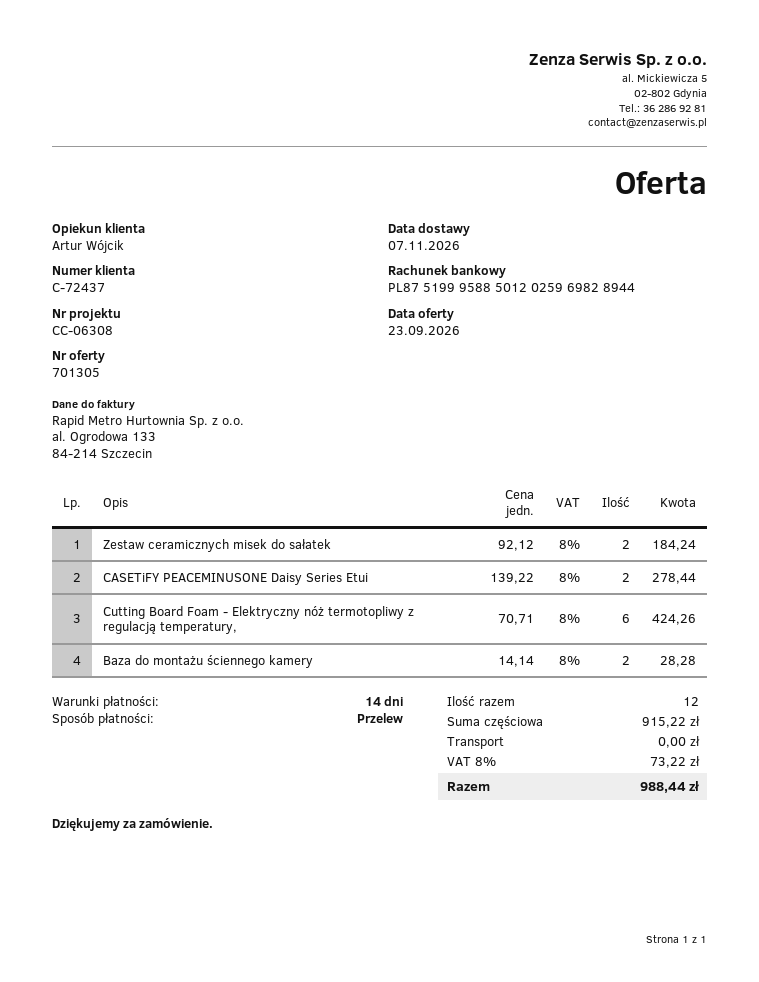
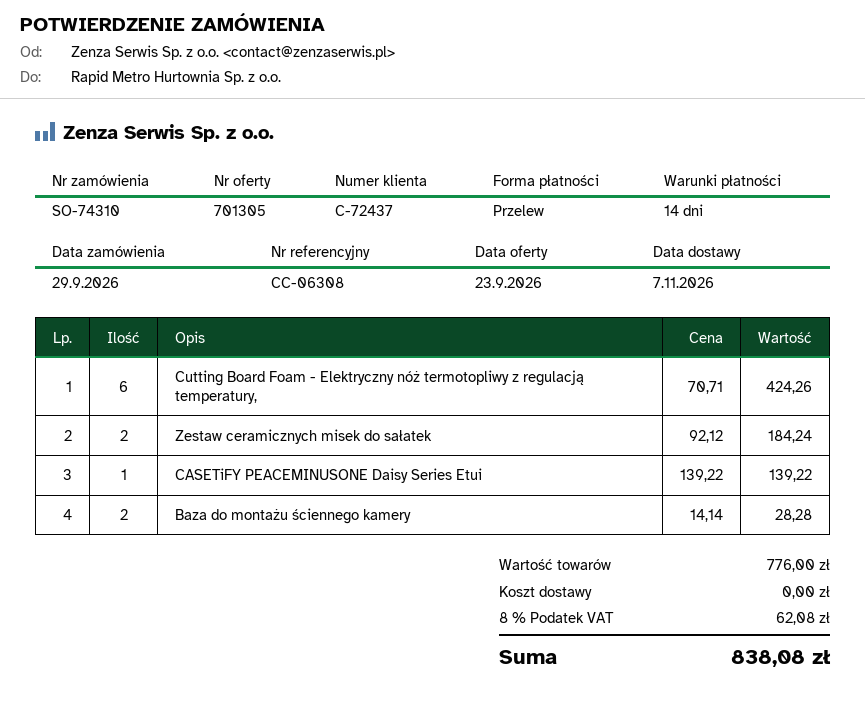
CASETiFY PEACEMINUSONE Daisy Series Etui: 2 x 139.22 = 278.44 -> 1 x 139.22 = 139.22
subtotal: 915.22 -> 776.00
tax: 8% = 73.22 -> 8% = 62.08
total: 988.44 -> 838.08

